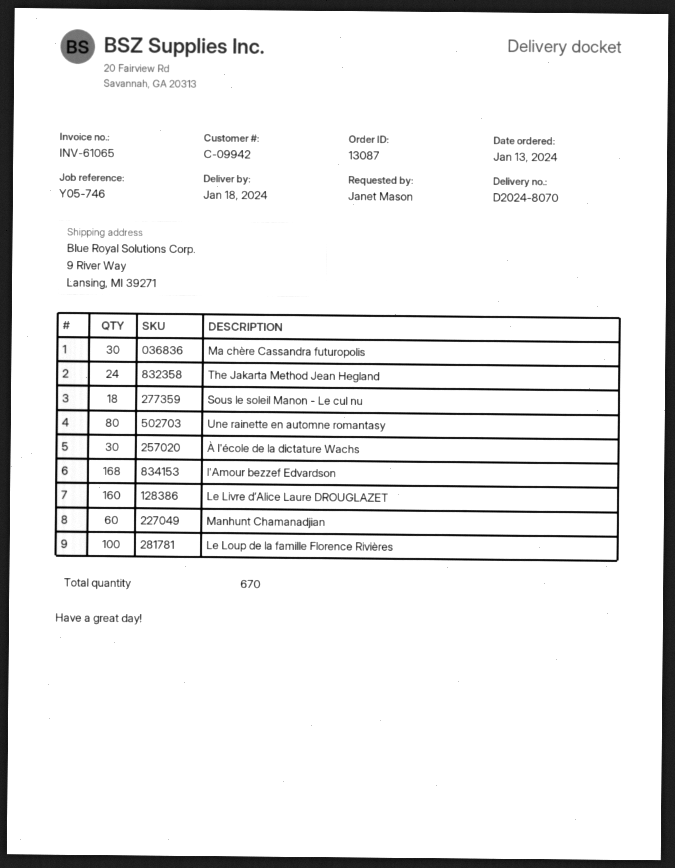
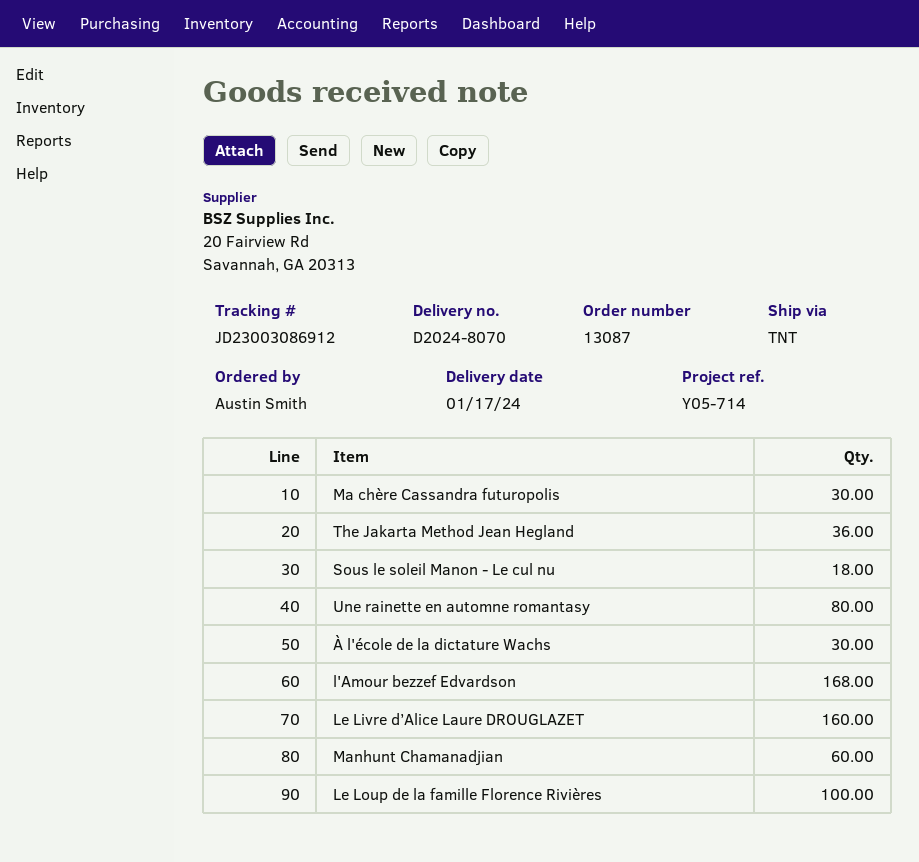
delivery date: 2024-01-18 -> 2024-01-17
reference: Y05-746 -> Y05-714
ordered by: Janet Mason -> Austin Smith
The Jakarta Method Jean Hegland: 24 -> 36

